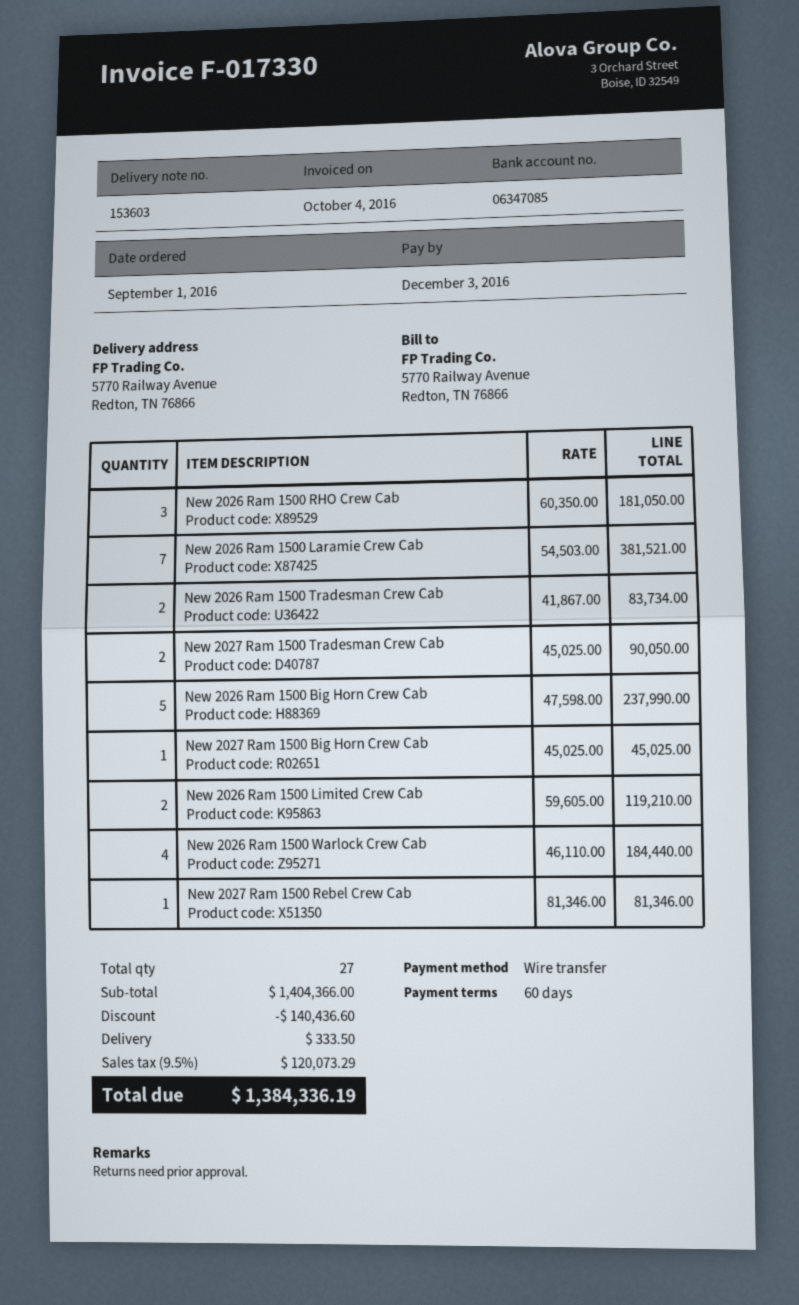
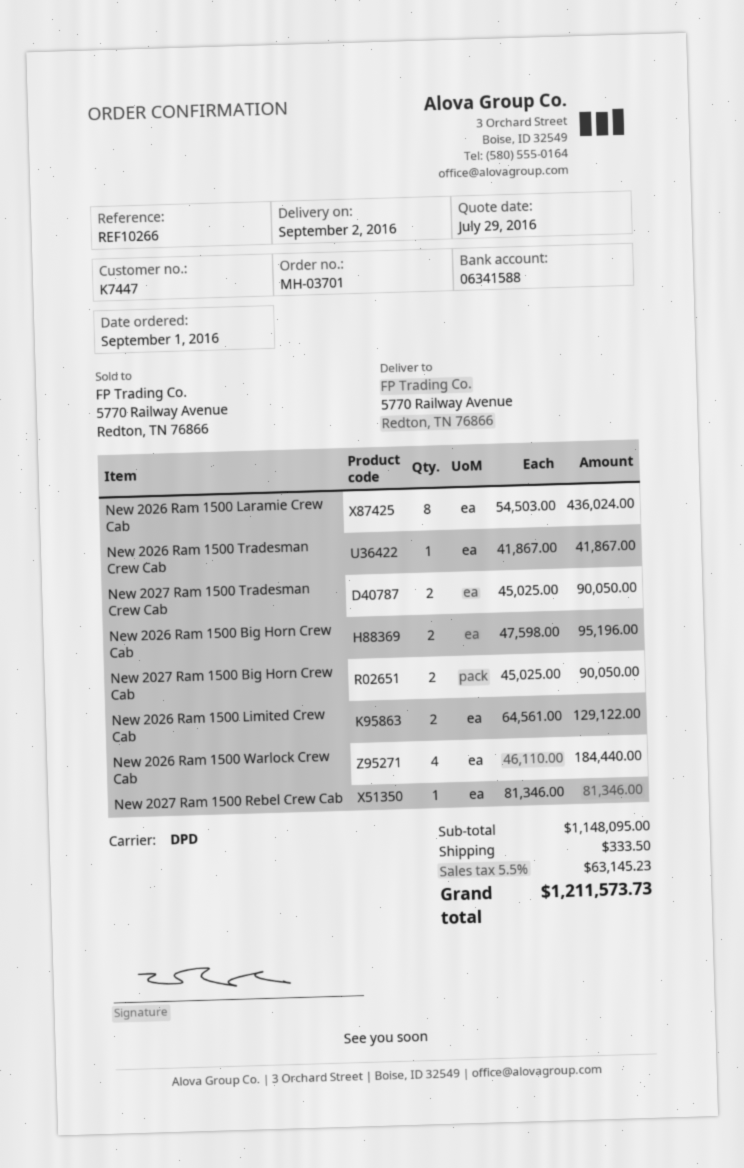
bank account: 06347085 -> 06341588
New 2026 Ram 1500 RHO Crew Cab: 3 x 60350.00 = 181050.00 -> none
New 2026 Ram 1500 Laramie Crew Cab: 7 x 54503.00 = 381521.00 -> 8 x 54503.00 = 436024.00
New 2026 Ram 1500 Tradesman Crew Cab: 2 x 41867.00 = 83734.00 -> 1 x 41867.00 = 41867.00
New 2026 Ram 1500 Big Horn Crew Cab: 5 x 47598.00 = 237990.00 -> 2 x 47598.00 = 95196.00
New 2027 Ram 1500 Big Horn Crew Cab: 1 x 45025.00 = 45025.00 -> 2 x 45025.00 = 90050.00
New 2026 Ram 1500 Limited Crew Cab: 2 x 59605.00 = 119210.00 -> 2 x 64561.00 = 129122.00
subtotal: 1404366.00 -> 1148095.00
discount: 140436.60 -> none
tax: 9.5% = 120073.29 -> 5.5% = 63145.23
total: 1384336.19 -> 1211573.73

